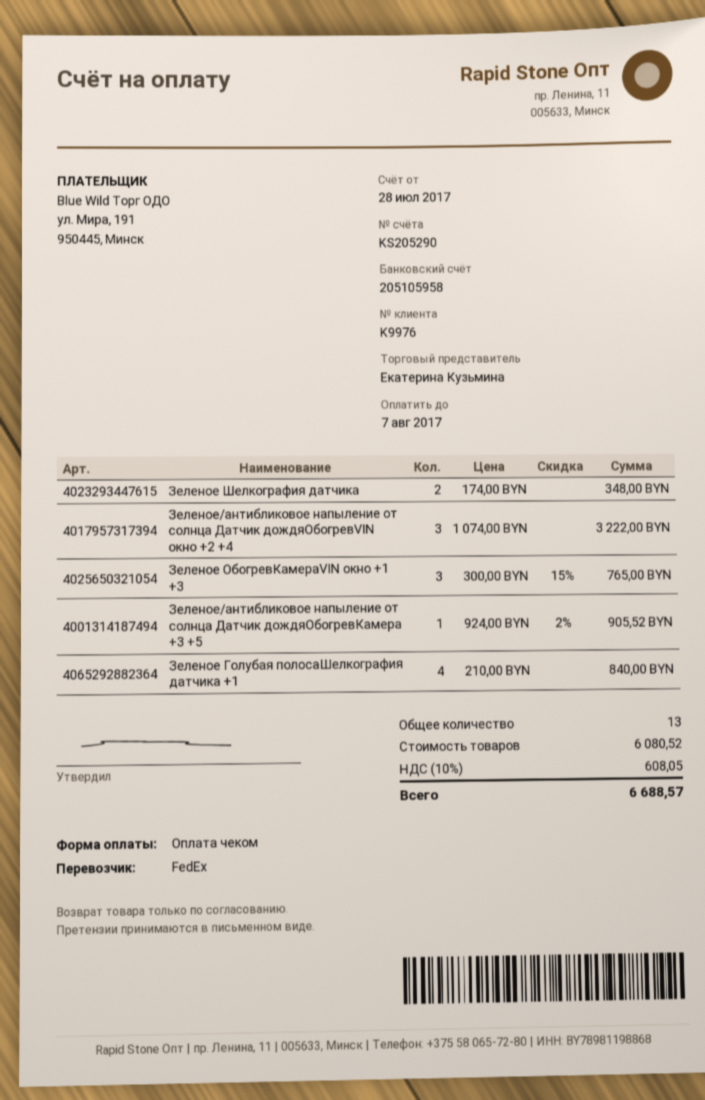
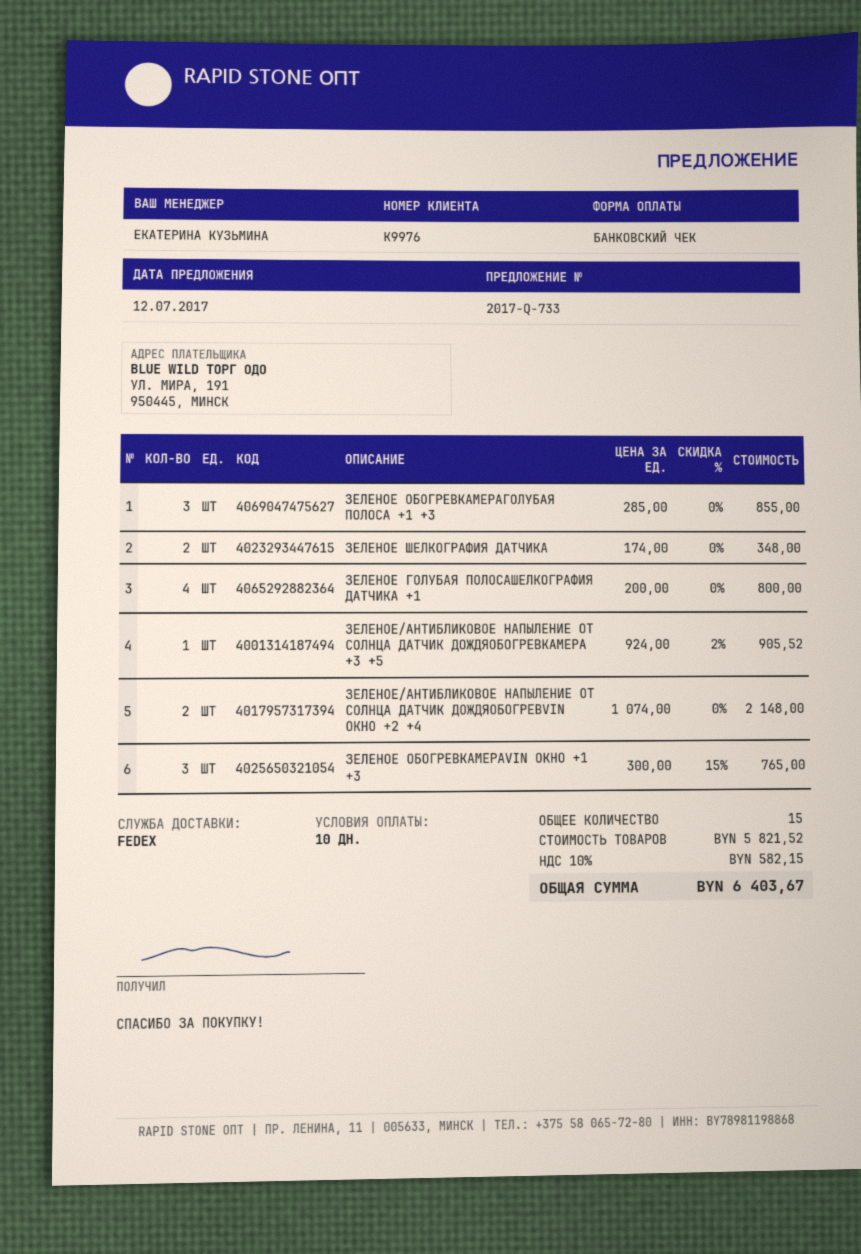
Зеленое/антибликовое напыление от солнца Датчик дождяОбогревVIN окно +2 +4: 3 x 1074.00 = 3222.00 -> 2 x 1074.00 = 2148.00
Зеленое Голубая полосаШелкография датчика +1: 4 x 210.00 = 840.00 -> 4 x 200.00 = 800.00
ЗЕЛЕНОЕ ОБОГРЕВКАМЕРАГОЛУБАЯ ПОЛОСА +1 +3: none -> 3 x 285.00 = 855.00
total quantity: 13 -> 15
subtotal: 6080.52 -> 5821.52
tax: 10% = 608.05 -> 10% = 582.15
total: 6688.57 -> 6403.67

